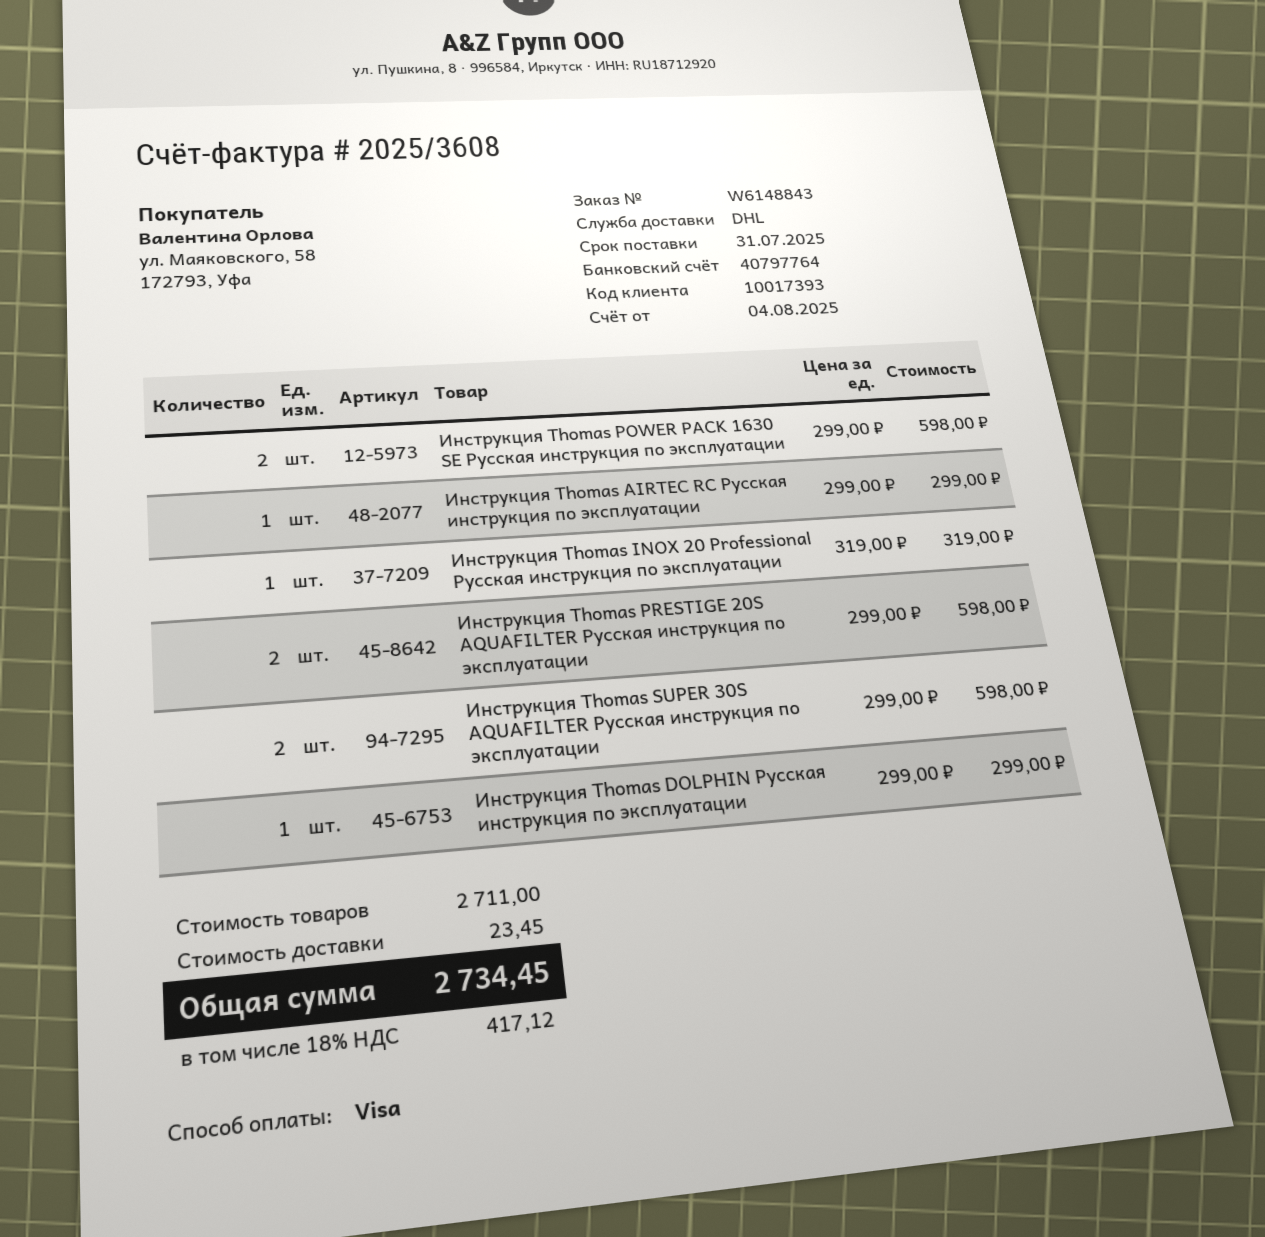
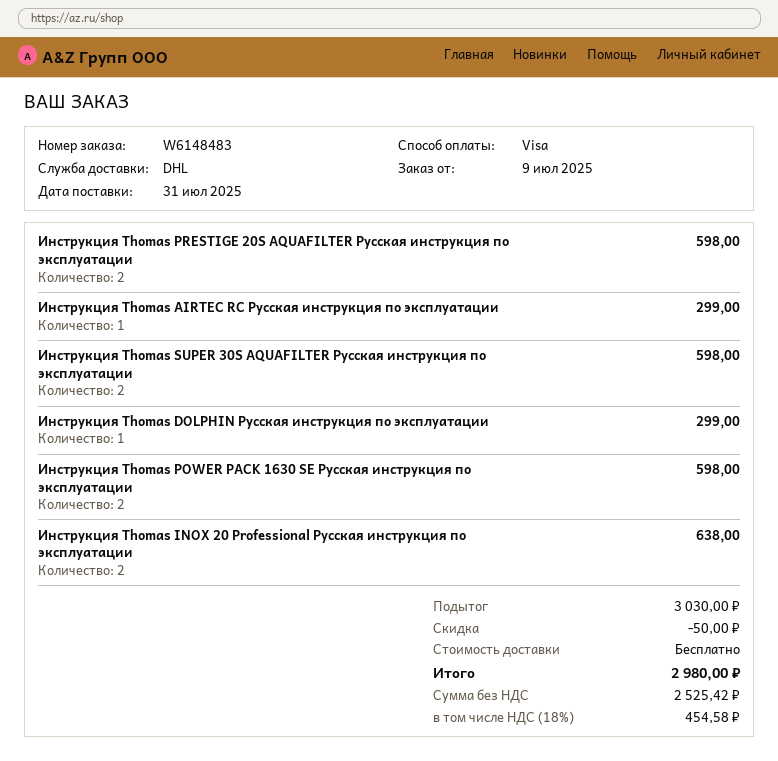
order number: W6148843 -> W6148483
Инструкция Thomas INOX 20 Professional Русская инструкция по эксплуатации: 1 for 319.00 -> 2 for 638.00
subtotal: 2711.00 -> 3030.00
discount: none -> 50.00
shipping: 23.45 -> 0.00
tax: 18% = 417.12 -> 18% = 454.58
total: 2734.45 -> 2980.00

